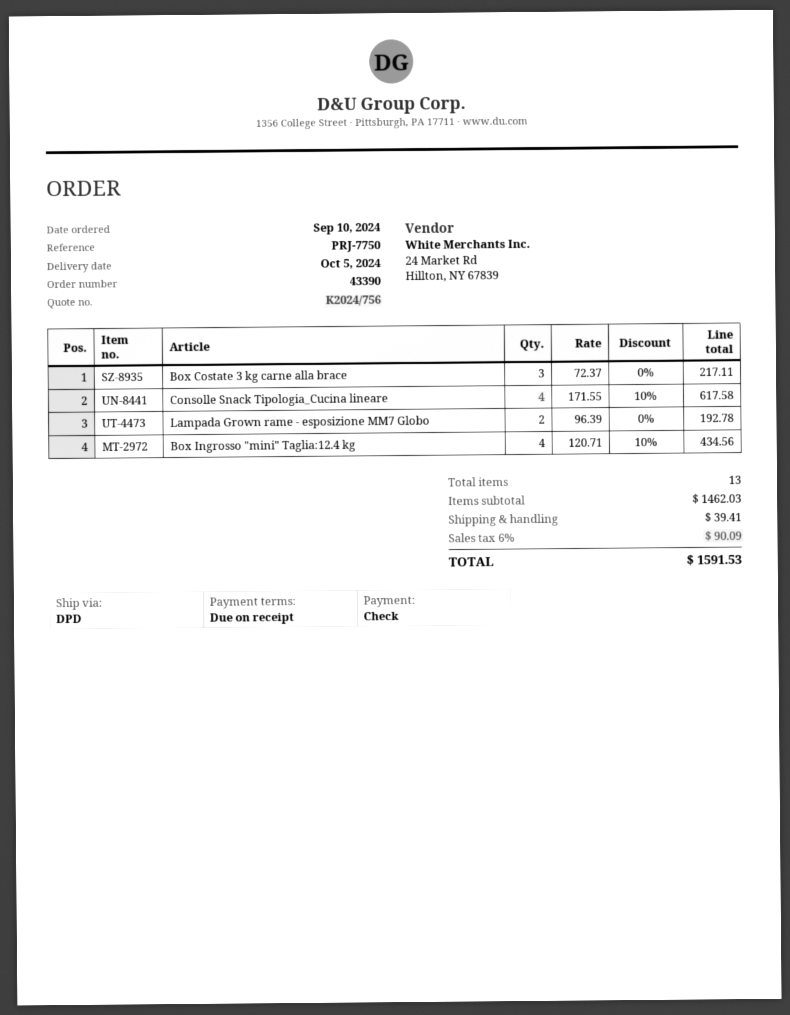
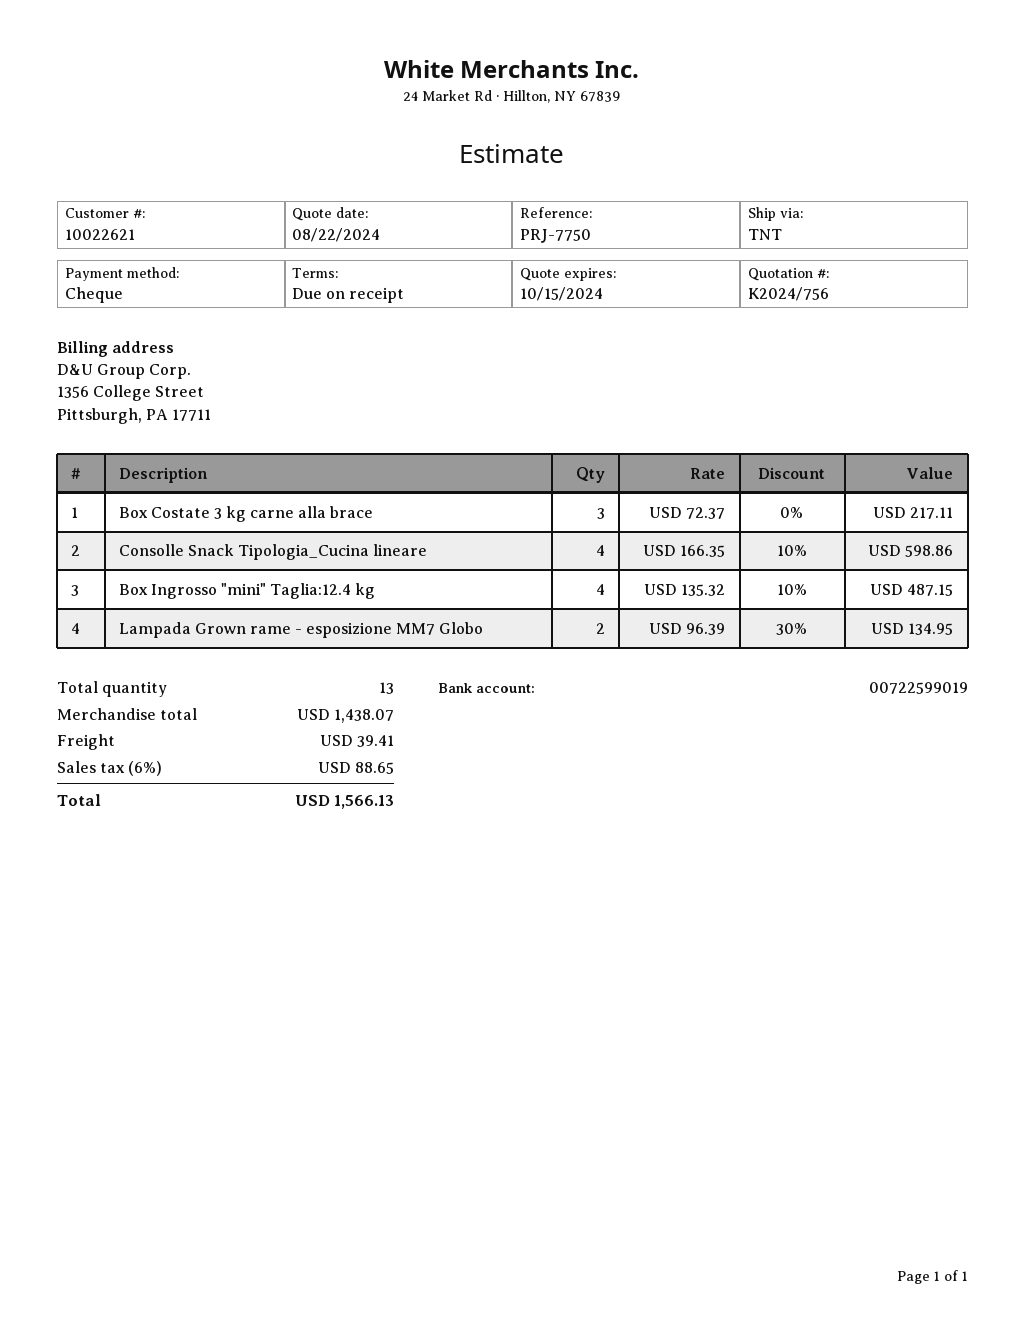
shipping method: DPD -> TNT
Consolle Snack Tipologia_Cucina lineare: 4 x 171.55 - 10% = 617.58 -> 4 x 166.35 - 10% = 598.86
Lampada Grown rame - esposizione MM7 Globo: 2 x 96.39 = 192.78 -> 2 x 96.39 - 30% = 134.95
Box Ingrosso "mini" Taglia:12.4 kg: 4 x 120.71 - 10% = 434.56 -> 4 x 135.32 - 10% = 487.15
subtotal: 1462.03 -> 1438.07
tax: 6% = 90.09 -> 6% = 88.65
total: 1591.53 -> 1566.13

